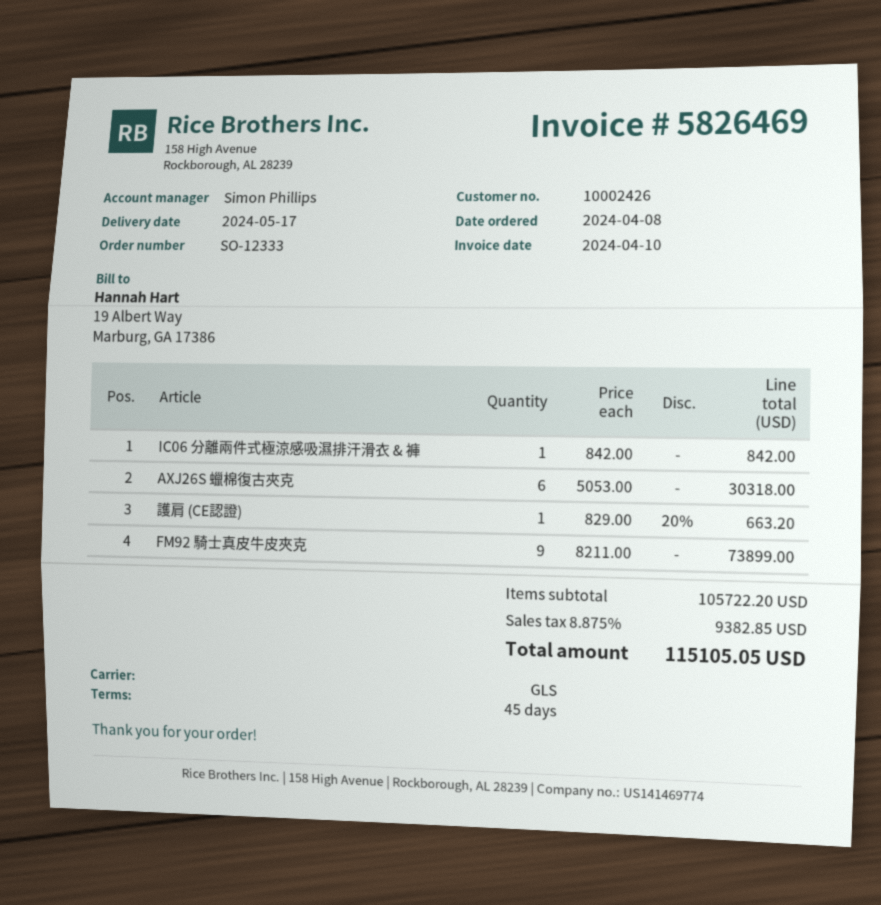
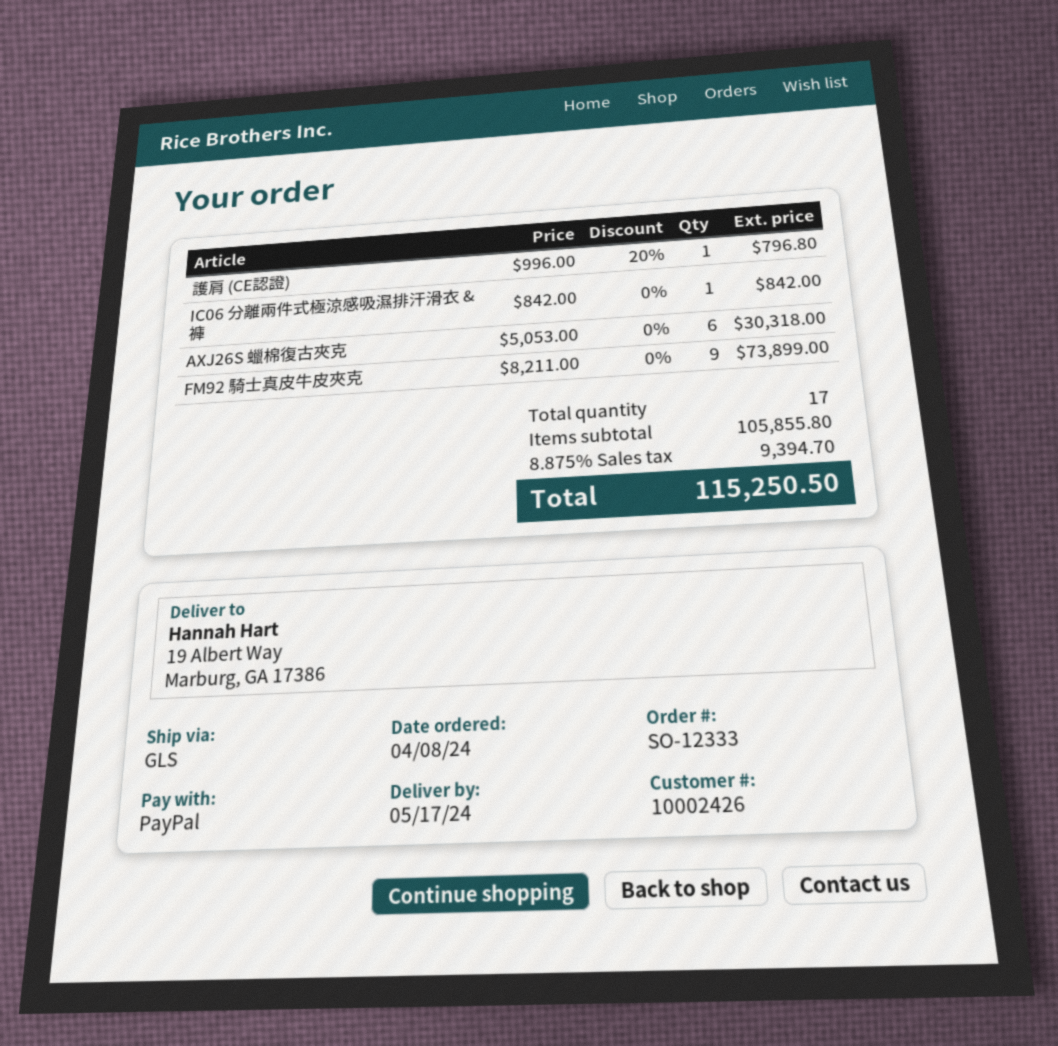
護肩 (CE認證): 1 x 829.00 - 20% = 663.20 -> 1 x 996.00 - 20% = 796.80
subtotal: 105722.20 -> 105855.80
tax: 8.875% = 9382.85 -> 8.875% = 9394.70
total: 115105.05 -> 115250.50

